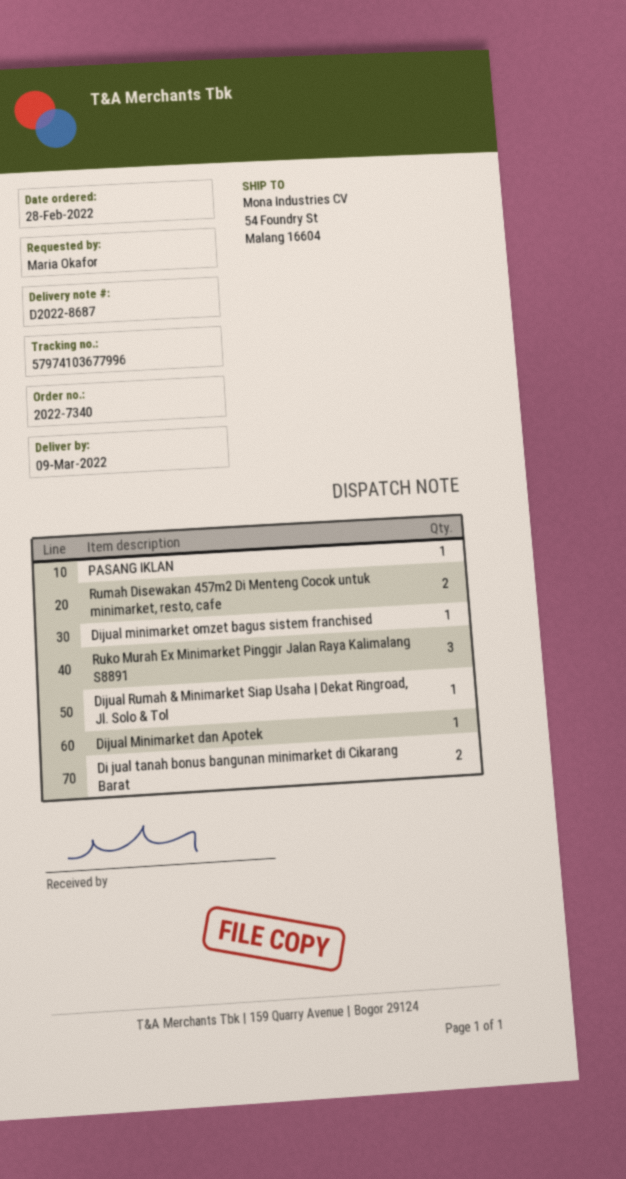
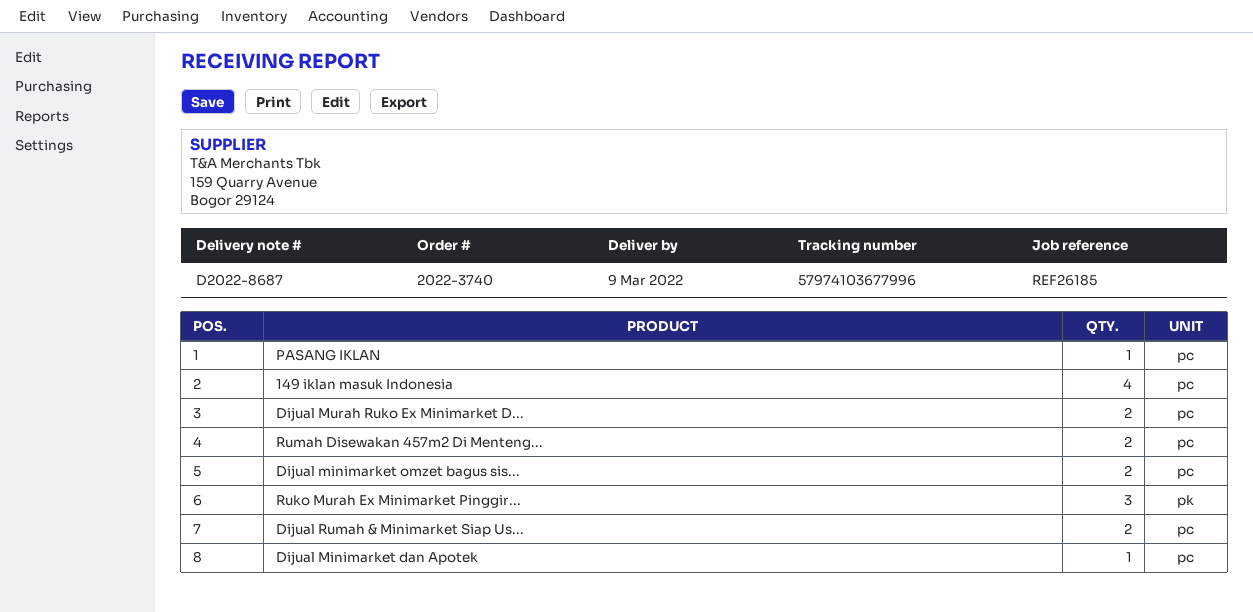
order number: 2022-7340 -> 2022-3740
Dijual minimarket omzet bagus sistem franchised: 1 -> 2
Dijual Rumah & Minimarket Siap Usaha | Dekat Ringroad, Jl. Solo & Tol: 1 -> 2
Di jual tanah bonus bangunan minimarket di Cikarang Barat: 2 -> none
149 iklan masuk Indonesia: none -> 4
Dijual Murah Ruko Ex Minimarket D...: none -> 2

